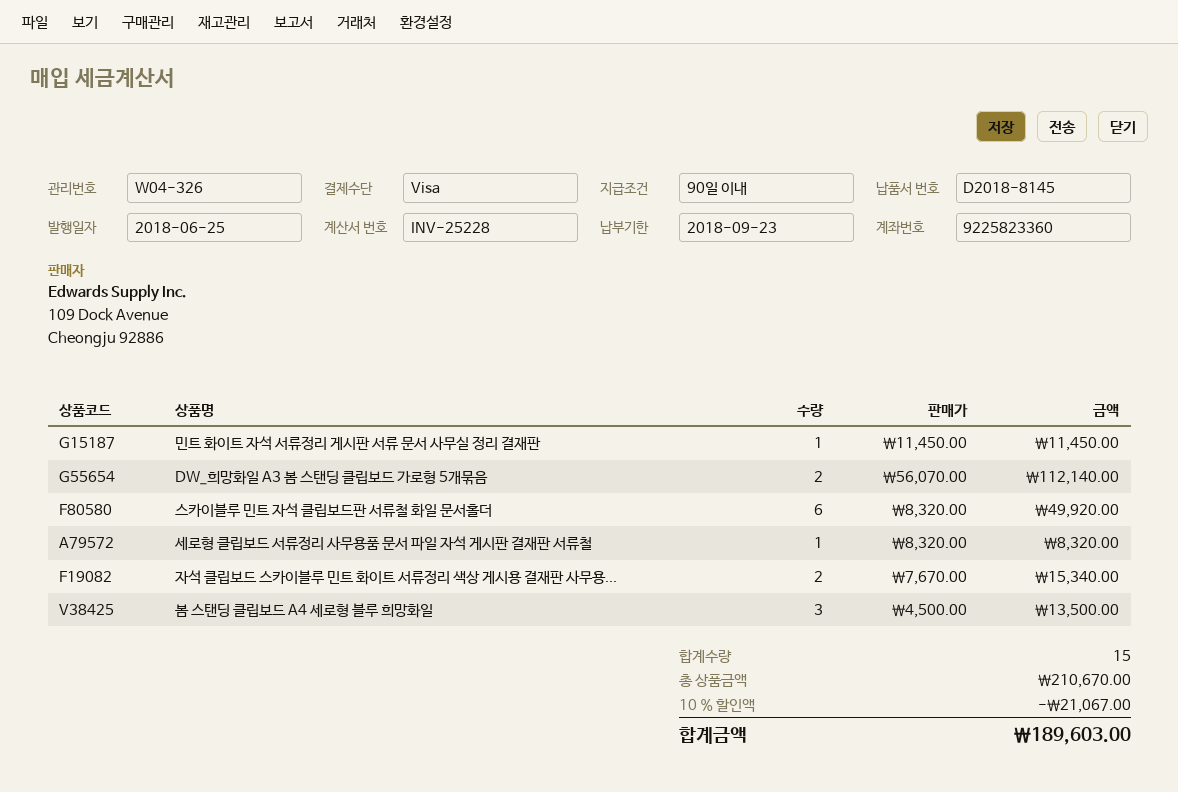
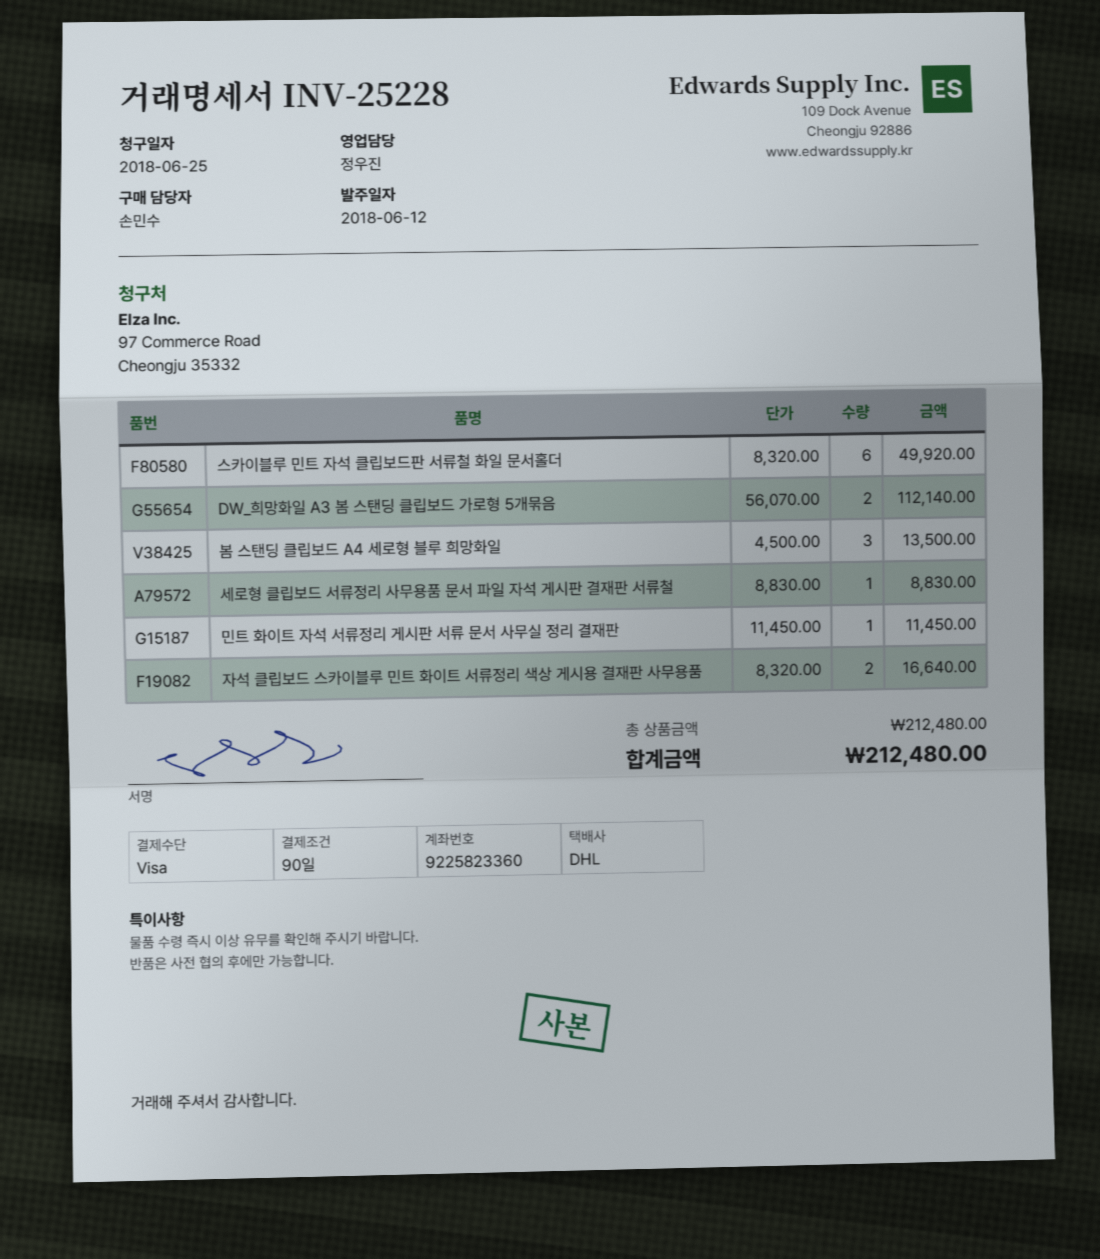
세로형 클립보드 서류정리 사무용품 문서 파일 자석 게시판 결재판 서류철: 1 x 8320.00 = 8320.00 -> 1 x 8830.00 = 8830.00
자석 클립보드 스카이블루 민트 화이트 서류정리 색상 게시용 결재판 사무용...: 2 x 7670.00 = 15340.00 -> 2 x 8320.00 = 16640.00
subtotal: 210670.00 -> 212480.00
discount: 10% = 21067.00 -> none
total: 189603.00 -> 212480.00

